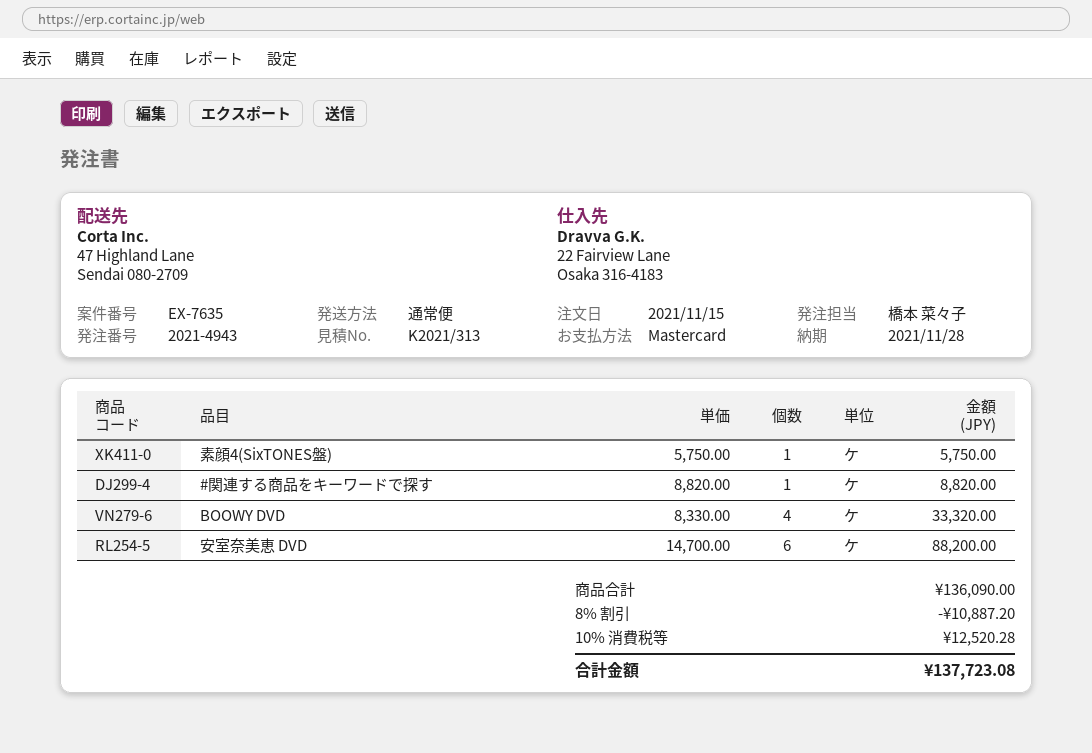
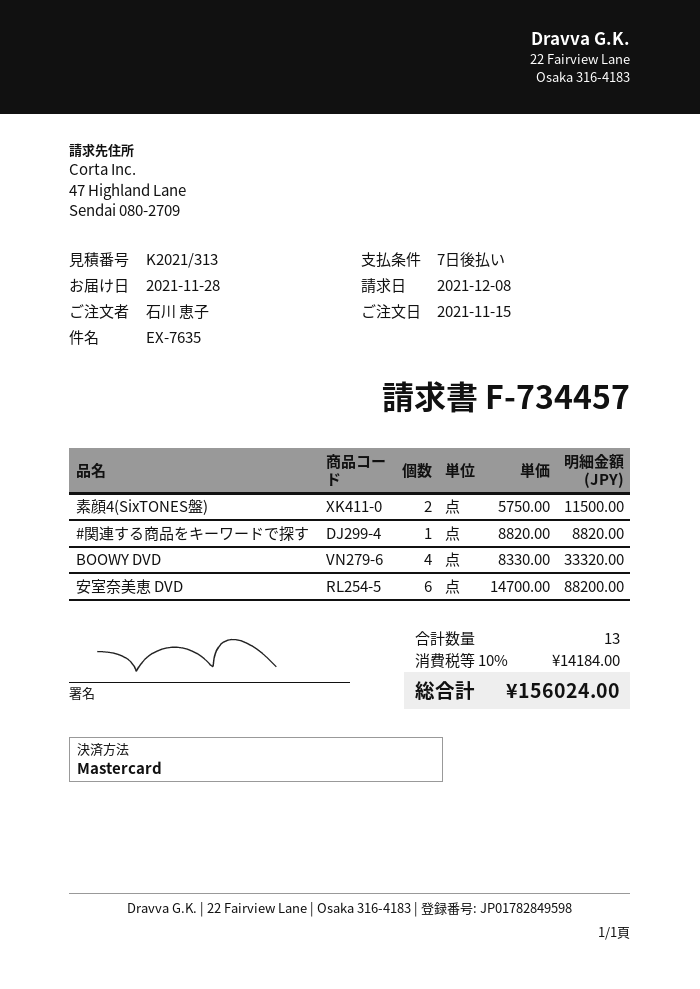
ordered by: 橋本 菜々子 -> 石川 恵子
素顔4(SixTONES盤): 1 x 5750.00 = 5750.00 -> 2 x 5750.00 = 11500.00
discount: 8% = 10887.20 -> none
tax: 10% = 12520.28 -> 10% = 14184.00
total: 137723.08 -> 156024.00

